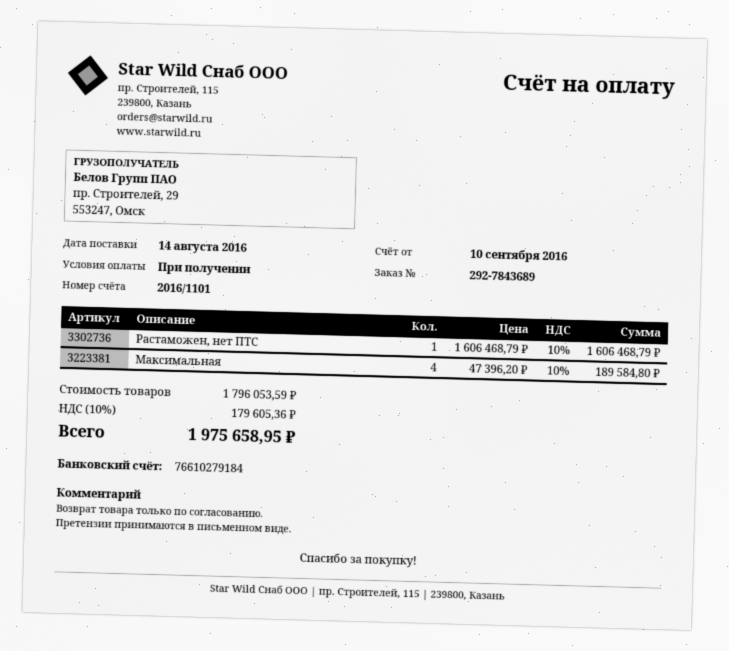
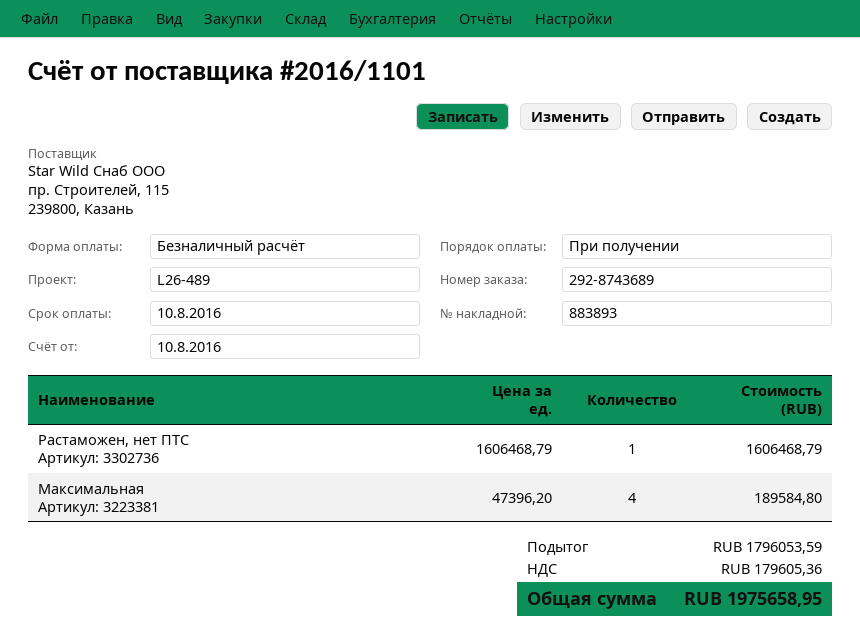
order number: 292-7843689 -> 292-8743689
invoice date: 2016-09-10 -> 2016-08-10

